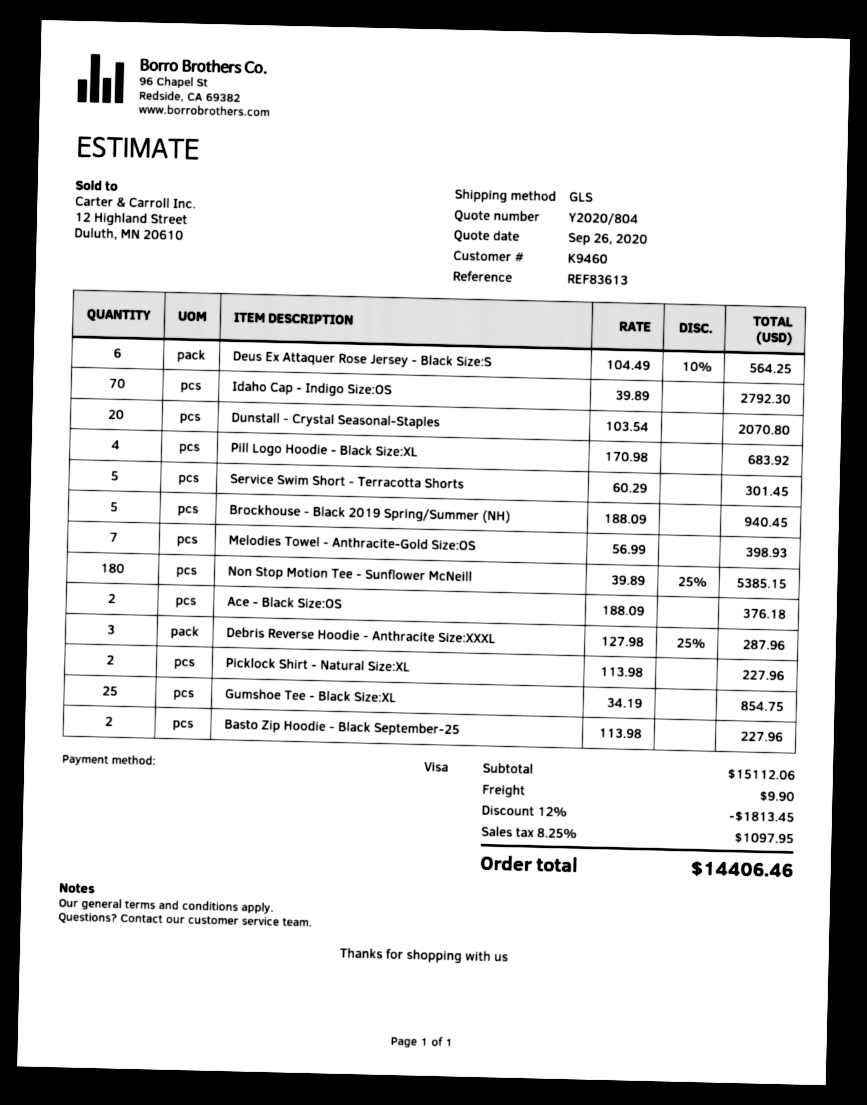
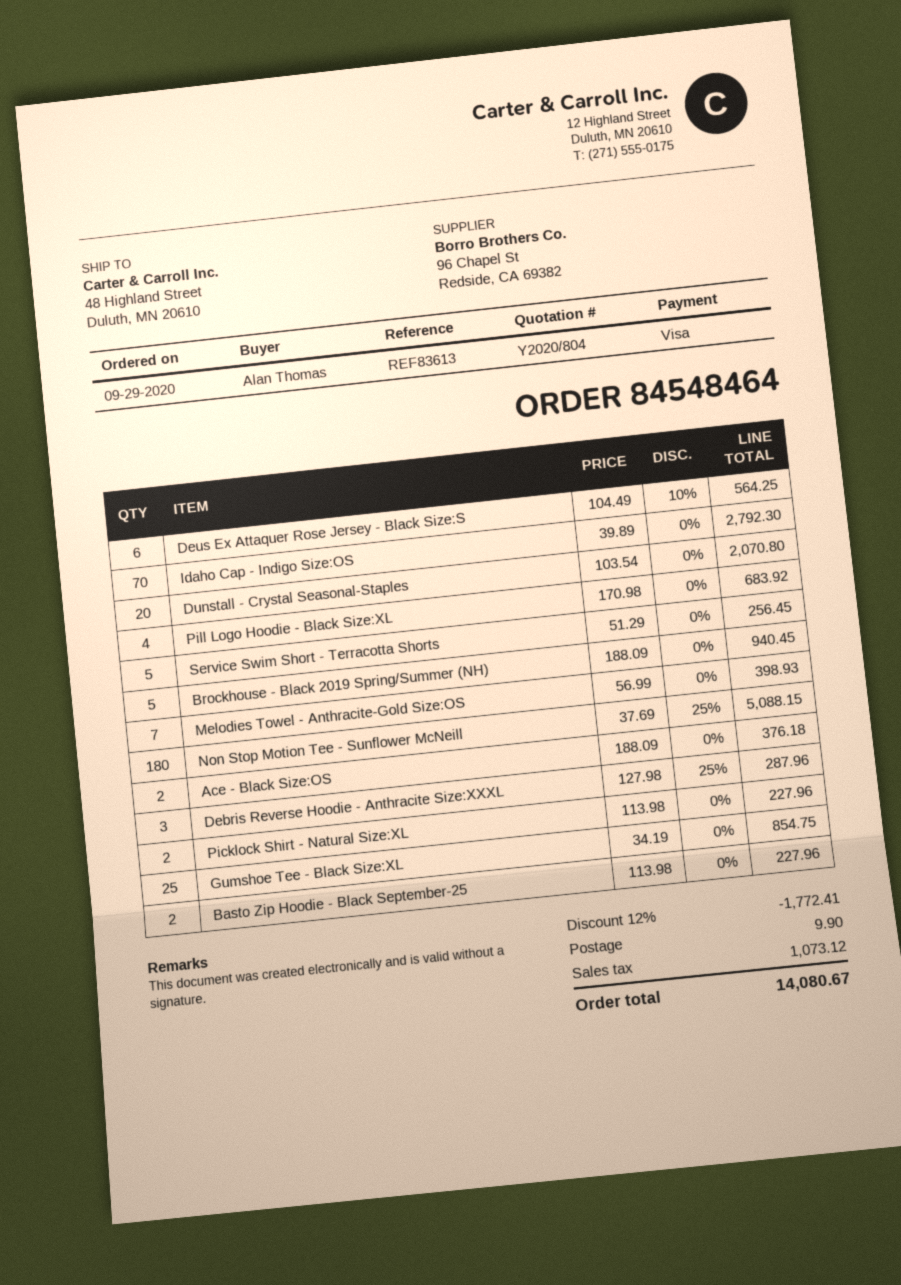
Service Swim Short - Terracotta Shorts: 5 x 60.29 = 301.45 -> 5 x 51.29 = 256.45
Non Stop Motion Tee - Sunflower McNeill: 180 x 39.89 - 25% = 5385.15 -> 180 x 37.69 - 25% = 5088.15
discount: 12% = 1813.45 -> 12% = 1772.41
tax: 1097.95 -> 1073.12
total: 14406.46 -> 14080.67

